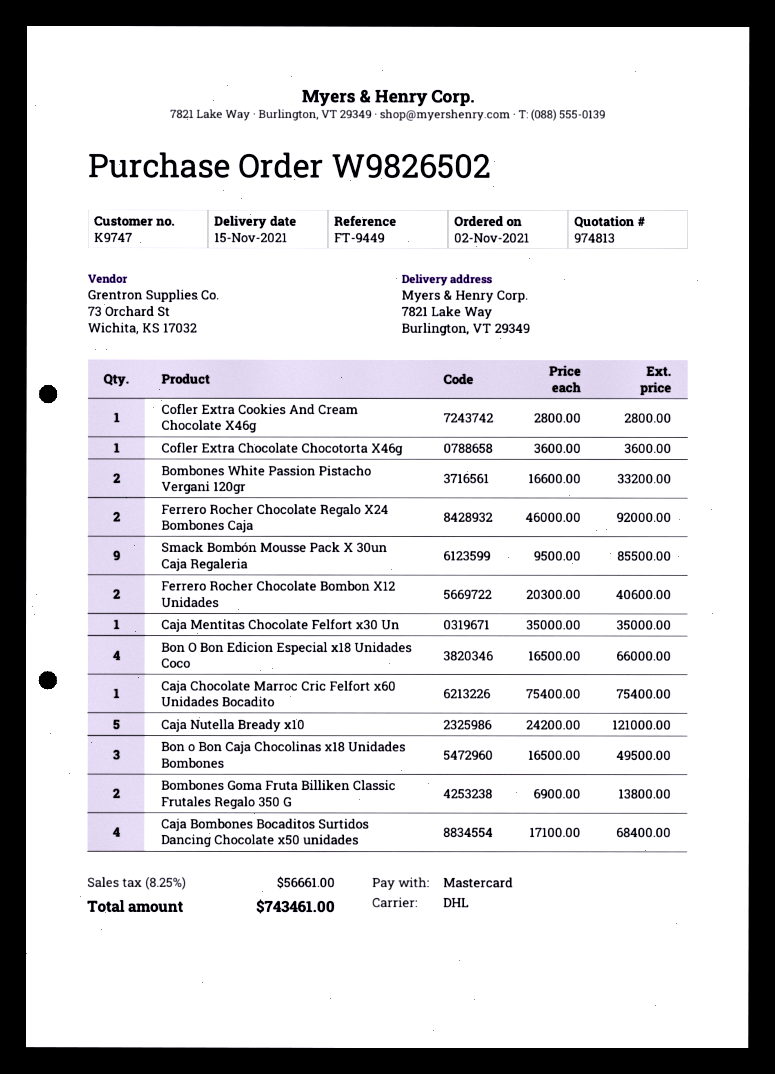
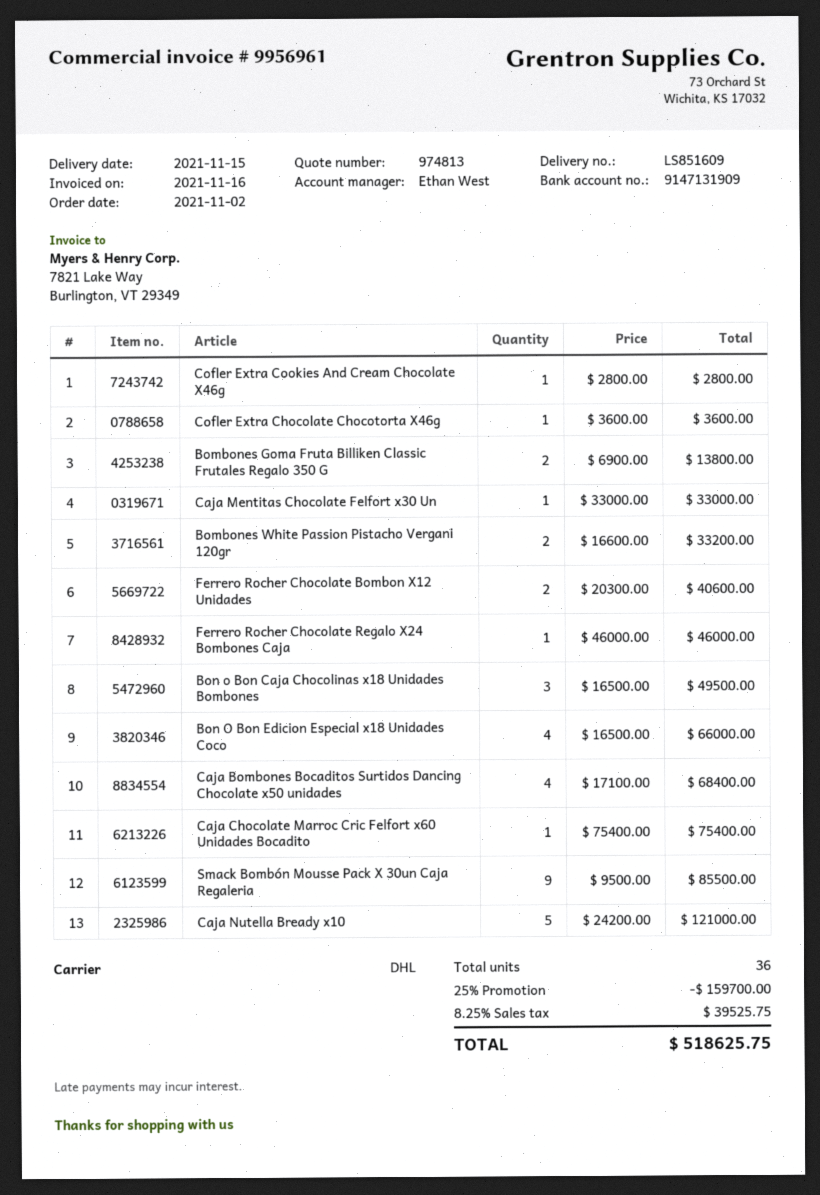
Ferrero Rocher Chocolate Regalo X24 Bombones Caja: 2 x 46000.00 = 92000.00 -> 1 x 46000.00 = 46000.00
Caja Mentitas Chocolate Felfort x30 Un: 1 x 35000.00 = 35000.00 -> 1 x 33000.00 = 33000.00
discount: none -> 25% = 159700.00
tax: 8.25% = 56661.00 -> 8.25% = 39525.75
total: 743461.00 -> 518625.75

